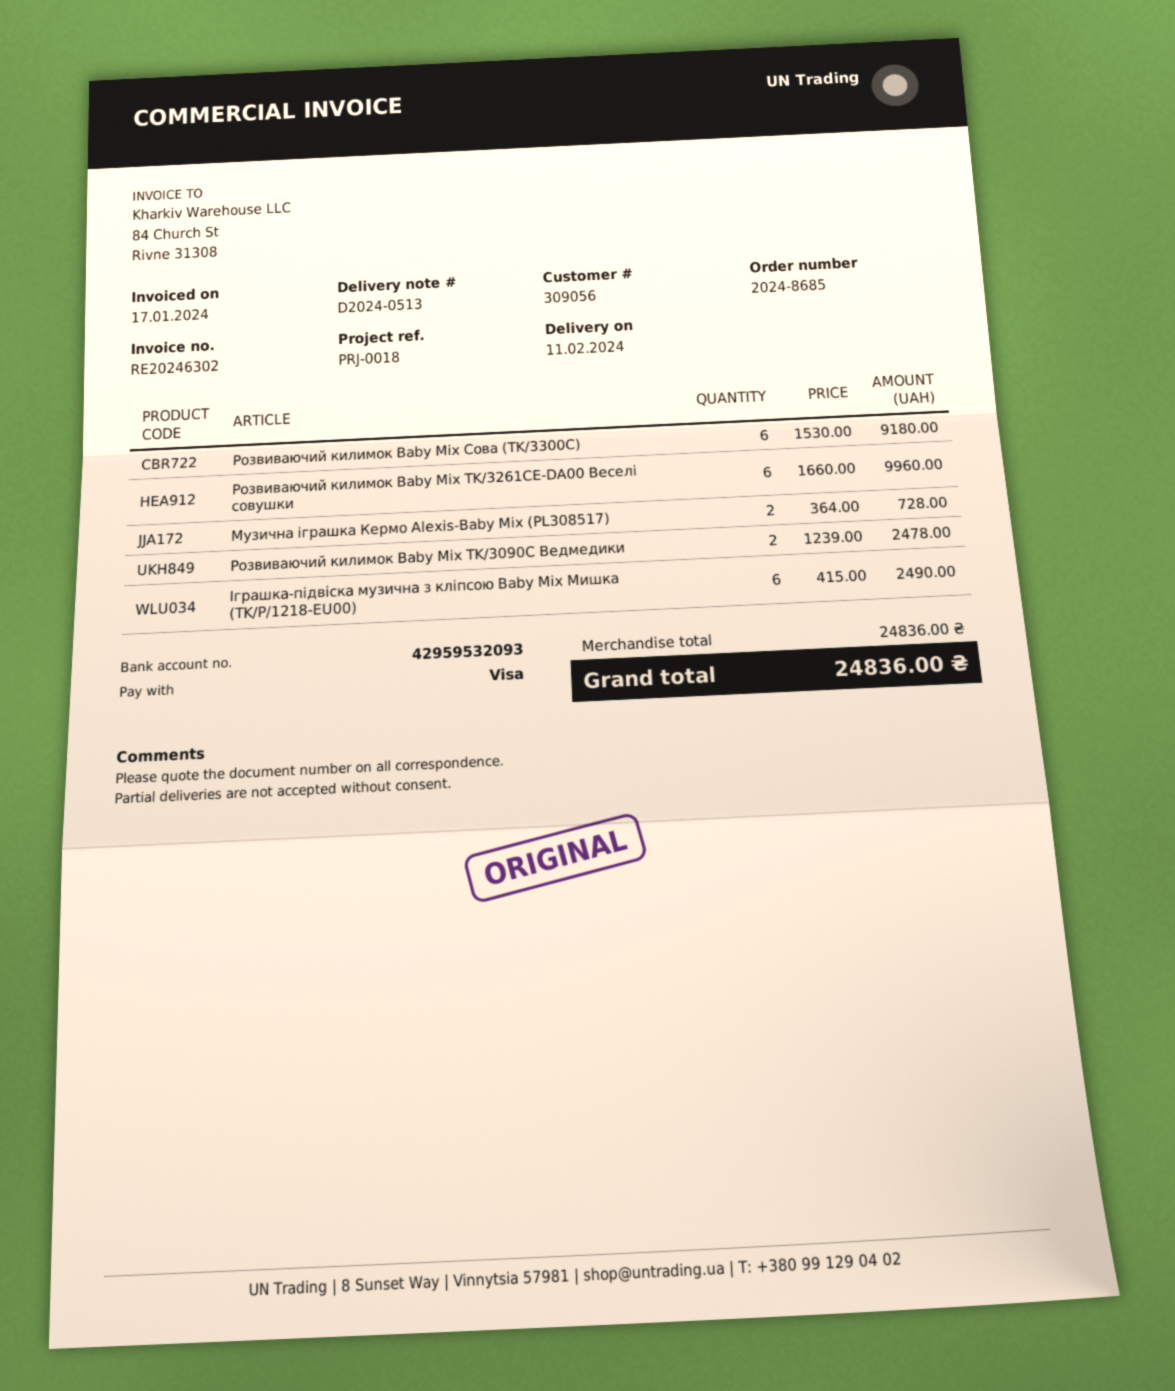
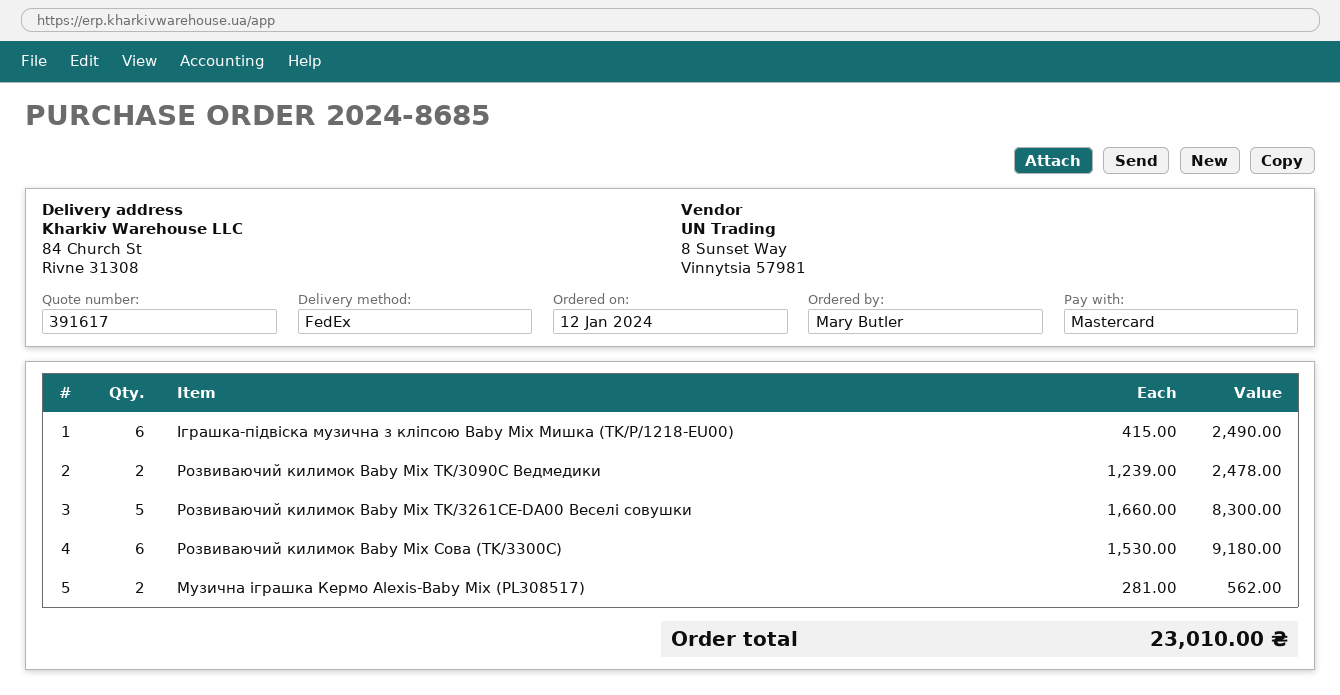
payment method: Visa -> Mastercard
Розвиваючий килимок Baby Mix TK/3261CE-DA00 Веселі совушки: 6 x 1660.00 = 9960.00 -> 5 x 1660.00 = 8300.00
Музична іграшка Кермо Alexis-Baby Mix (PL308517): 2 x 364.00 = 728.00 -> 2 x 281.00 = 562.00
total: 24836.00 -> 23010.00

